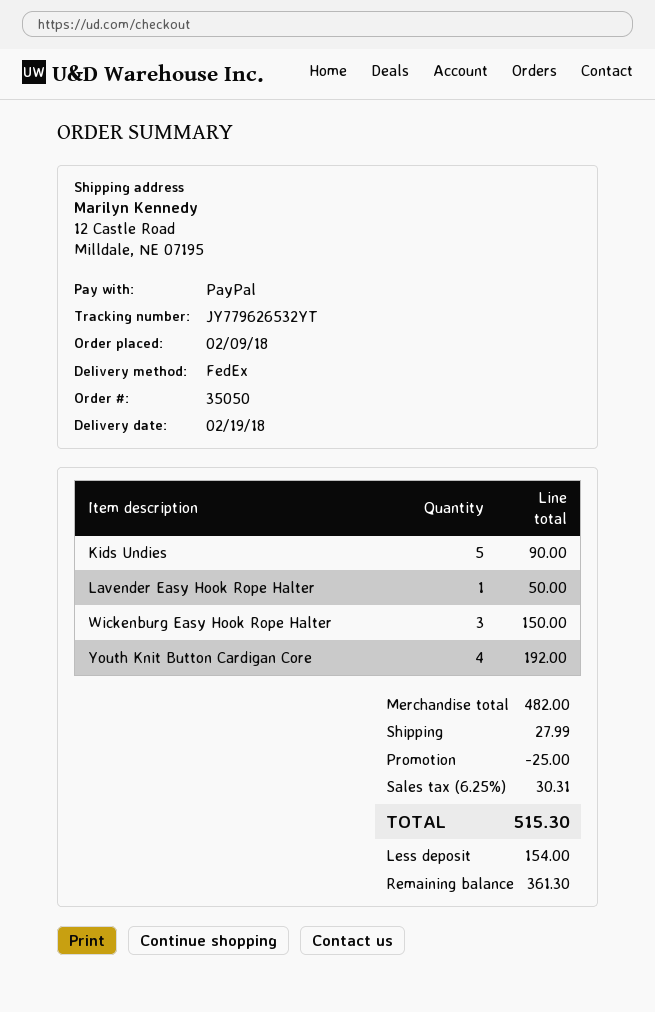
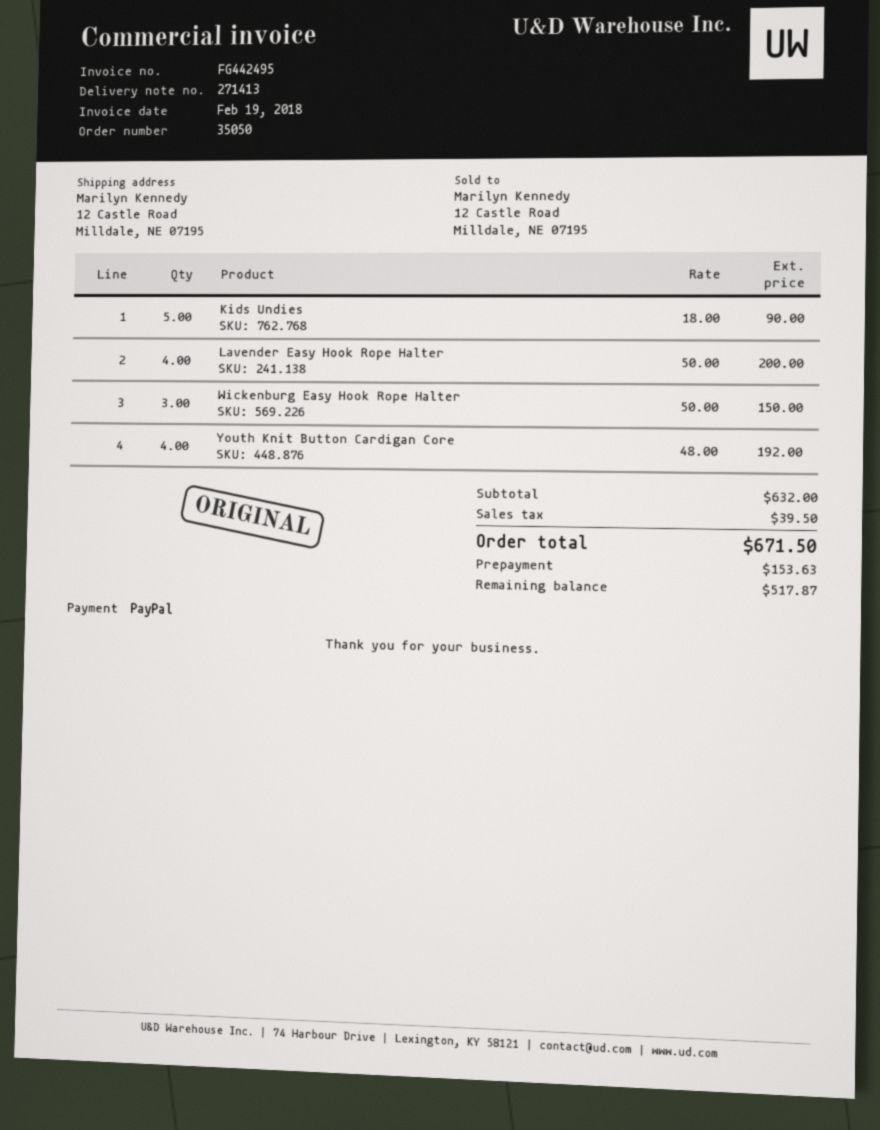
Lavender Easy Hook Rope Halter: 1 for 50.00 -> 4 for 200.00
subtotal: 482.00 -> 632.00
discount: 25.00 -> none
shipping: 27.99 -> none
tax: 30.31 -> 39.50
total: 515.30 -> 671.50
deposit: 154.00 -> 153.63
balance: 361.30 -> 517.87

